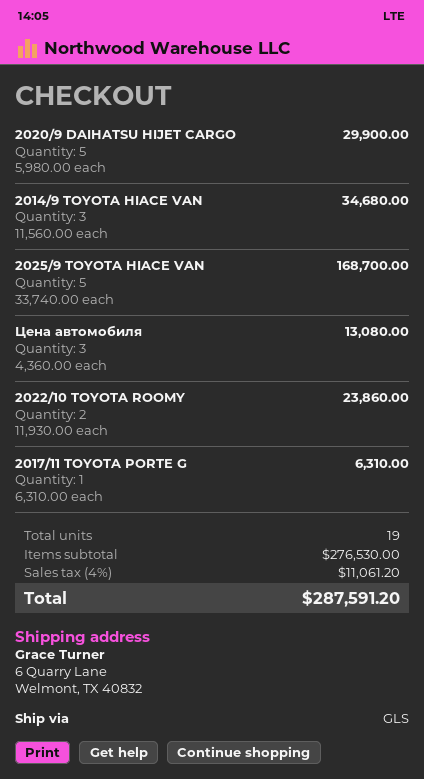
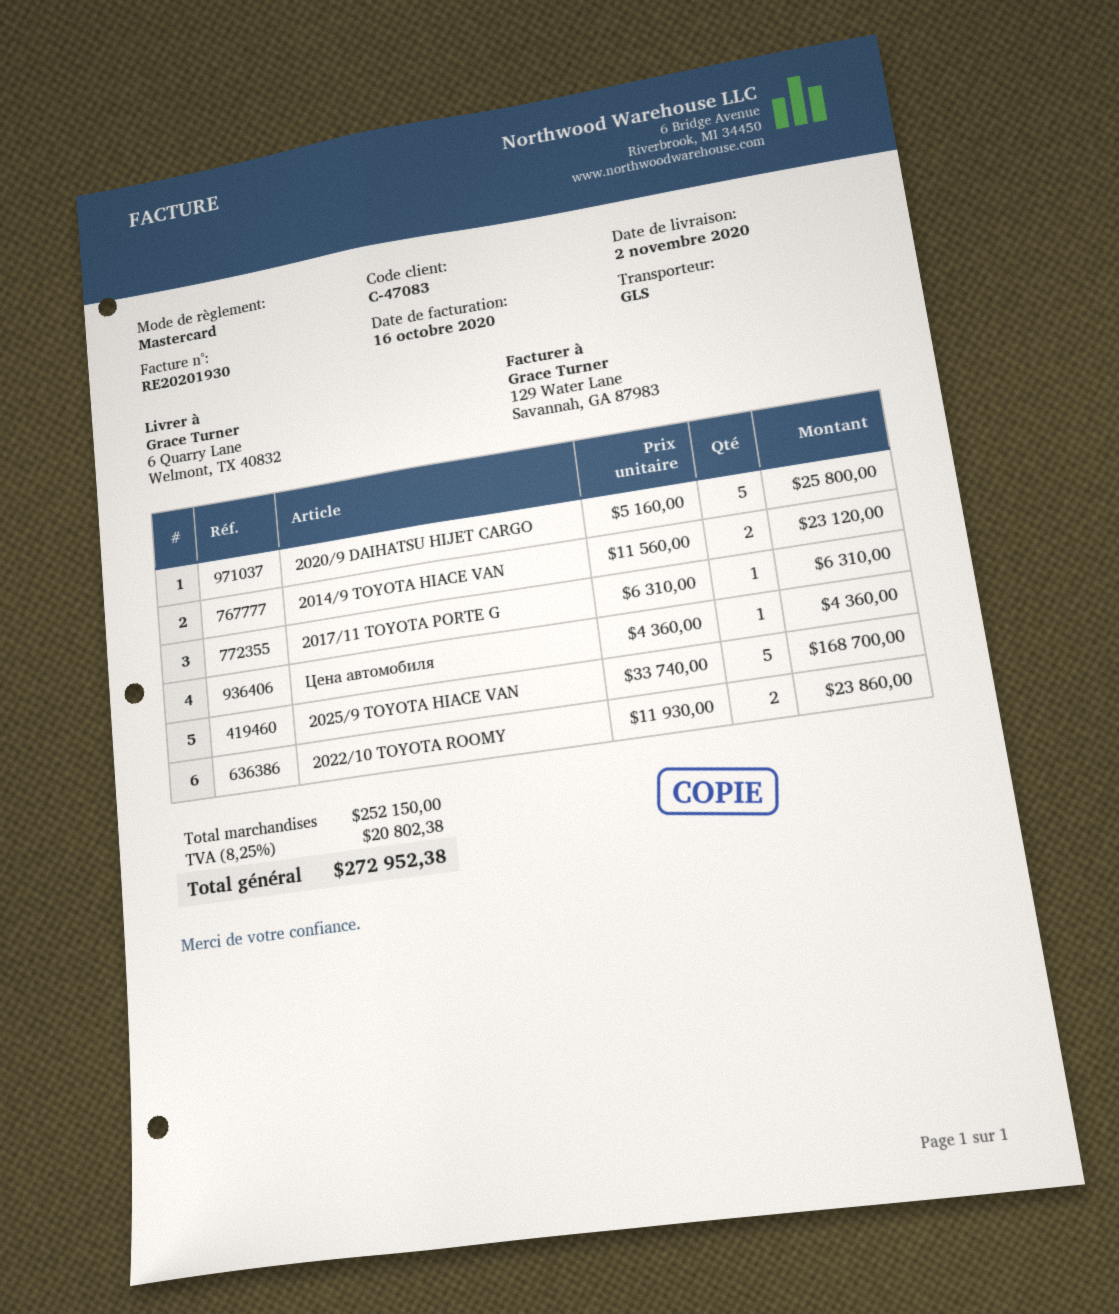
2020/9 DAIHATSU HIJET CARGO: 5 x 5980.00 = 29900.00 -> 5 x 5160.00 = 25800.00
2014/9 TOYOTA HIACE VAN: 3 x 11560.00 = 34680.00 -> 2 x 11560.00 = 23120.00
Цена автомобиля: 3 x 4360.00 = 13080.00 -> 1 x 4360.00 = 4360.00
subtotal: 276530.00 -> 252150.00
tax: 4% = 11061.20 -> 8.25% = 20802.38
total: 287591.20 -> 272952.38

